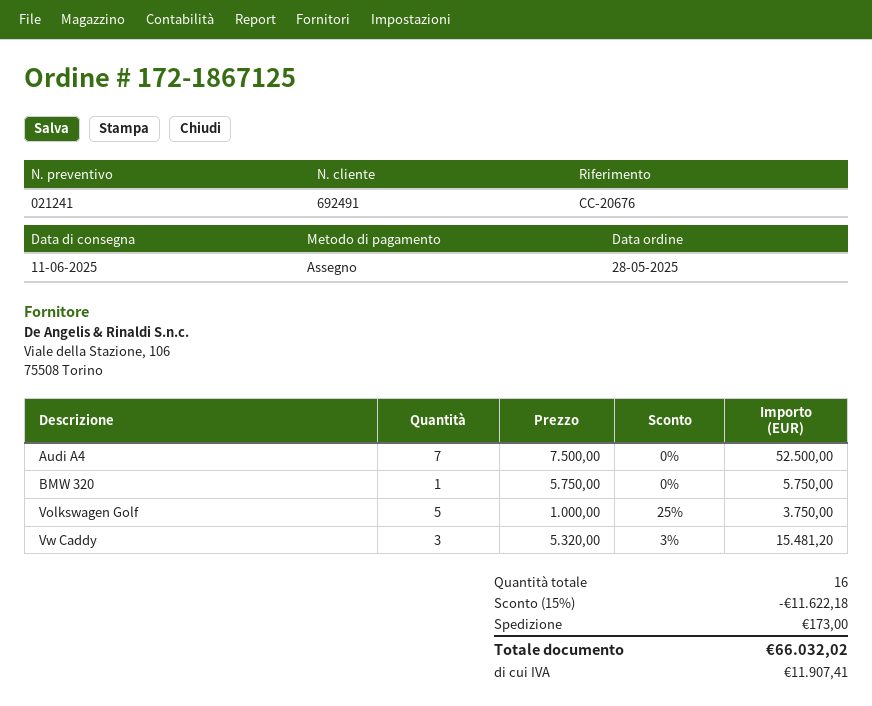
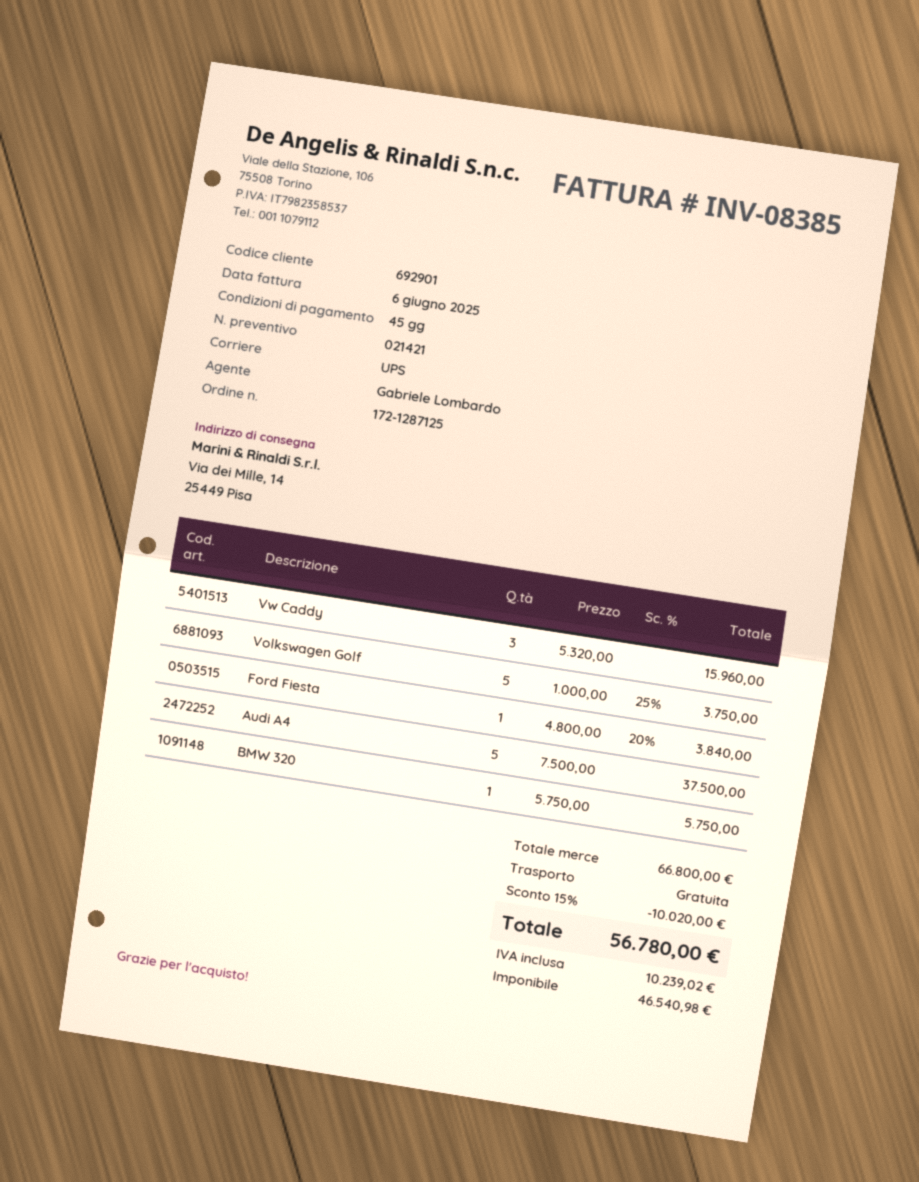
quote number: 021241 -> 021421
order number: 172-1867125 -> 172-1287125
customer number: 692491 -> 692901
Audi A4: 7 x 7500.00 = 52500.00 -> 5 x 7500.00 = 37500.00
Vw Caddy: 3 x 5320.00 - 3% = 15481.20 -> 3 x 5320.00 = 15960.00
Ford Fiesta: none -> 1 x 4800.00 - 20% = 3840.00
discount: 15% = 11622.18 -> 15% = 10020.00
shipping: 173.00 -> 0.00
tax: 11907.41 -> 10239.02
total: 66032.02 -> 56780.00

